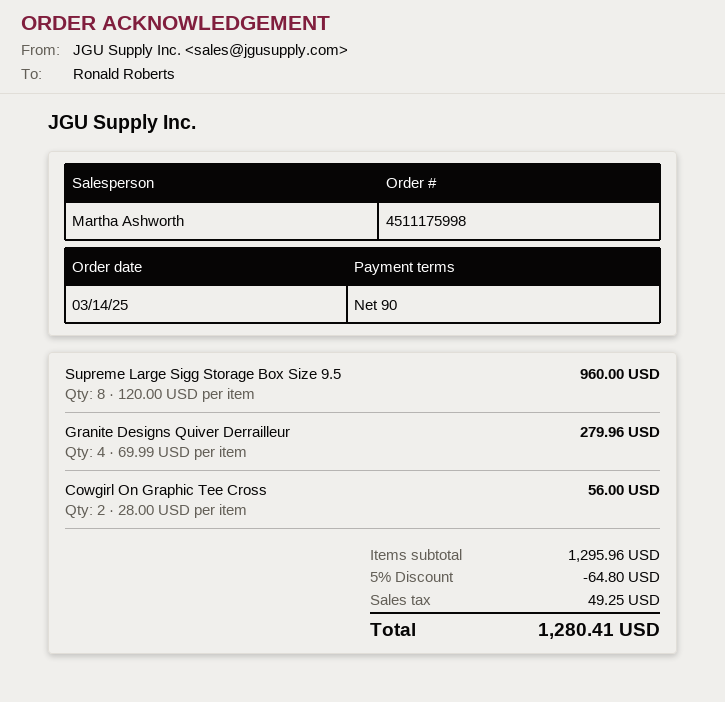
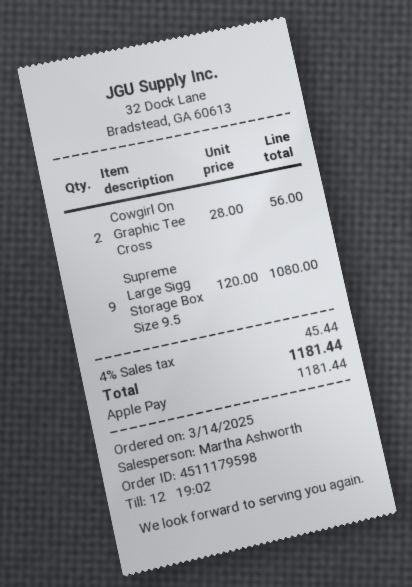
order number: 4511175998 -> 4511179598
Supreme Large Sigg Storage Box Size 9.5: 8 x 120.00 = 960.00 -> 9 x 120.00 = 1080.00
Granite Designs Quiver Derrailleur: 4 x 69.99 = 279.96 -> none
discount: 5% = 64.80 -> none
tax: 49.25 -> 45.44
total: 1280.41 -> 1181.44

